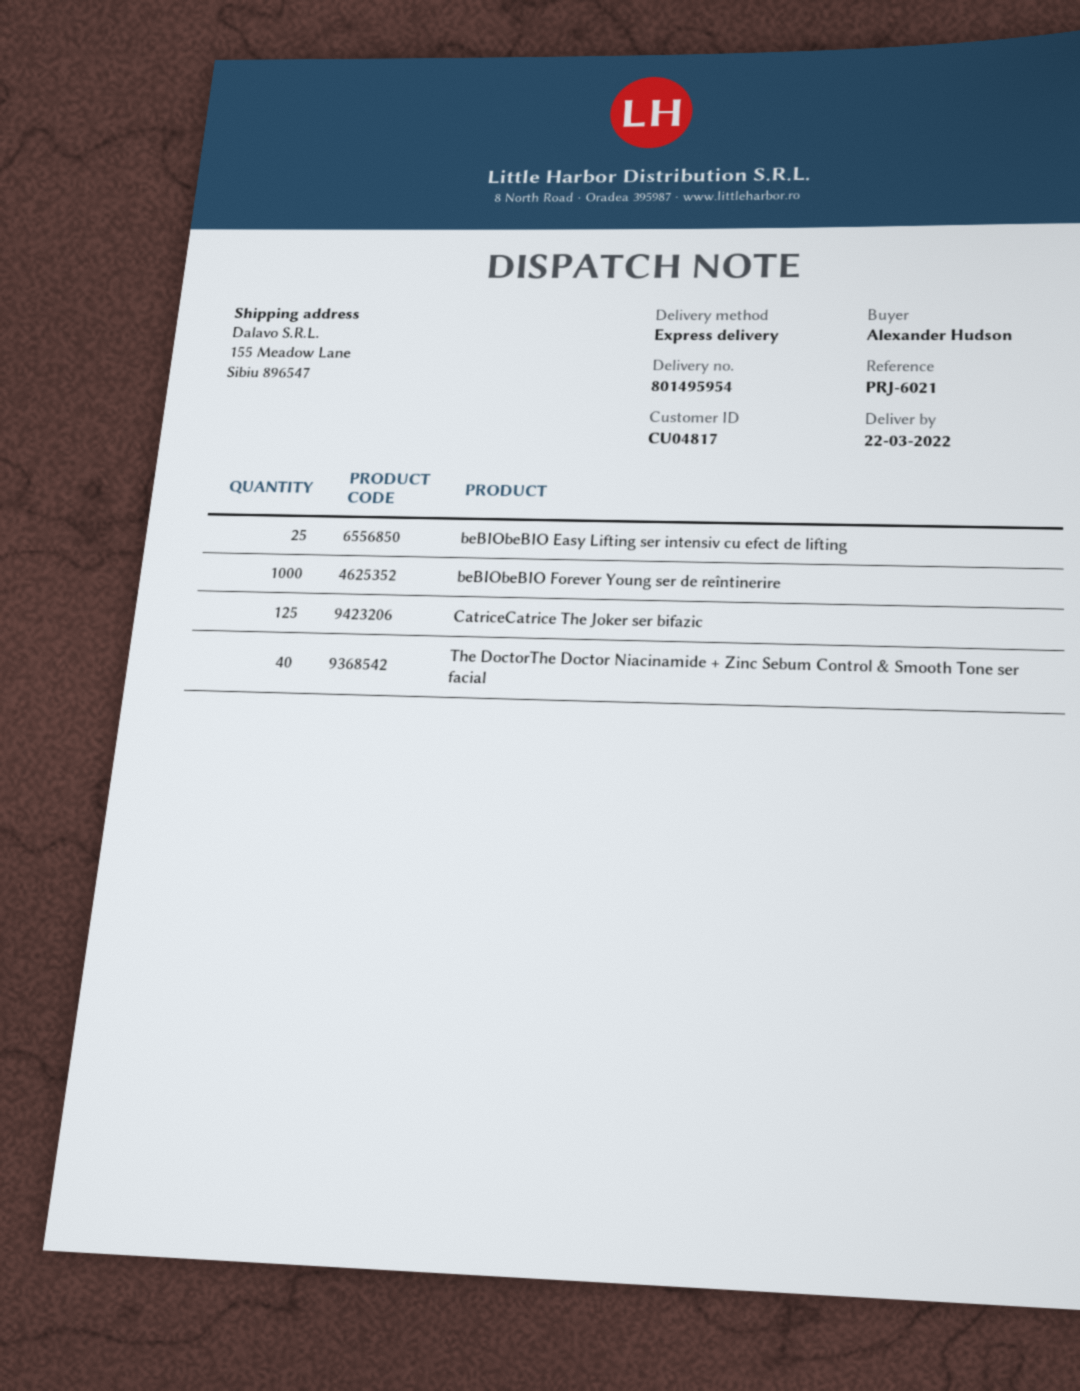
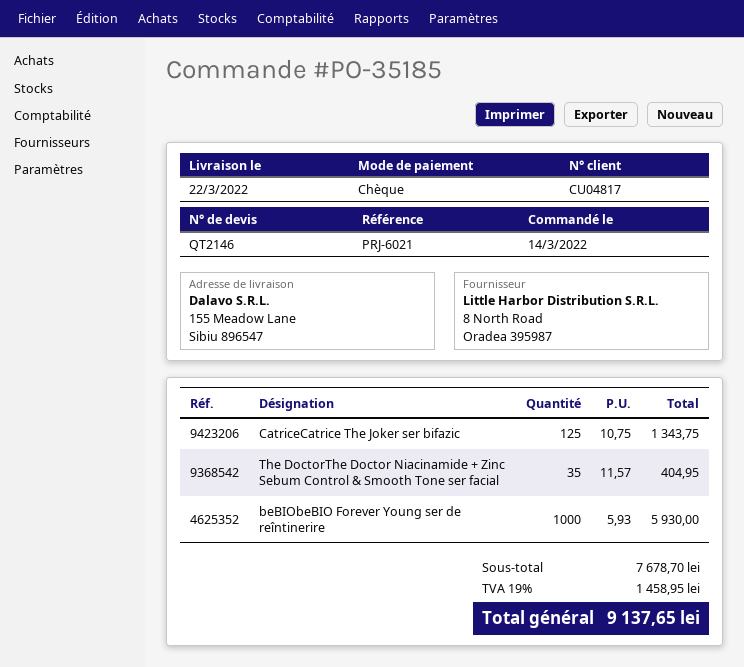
beBIObeBIO Easy Lifting ser intensiv cu efect de lifting: 25 -> none
The DoctorThe Doctor Niacinamide + Zinc Sebum Control & Smooth Tone ser facial: 40 -> 35

